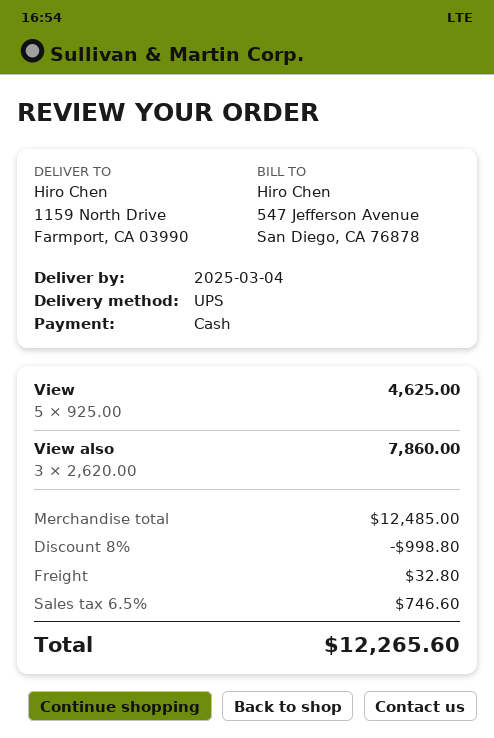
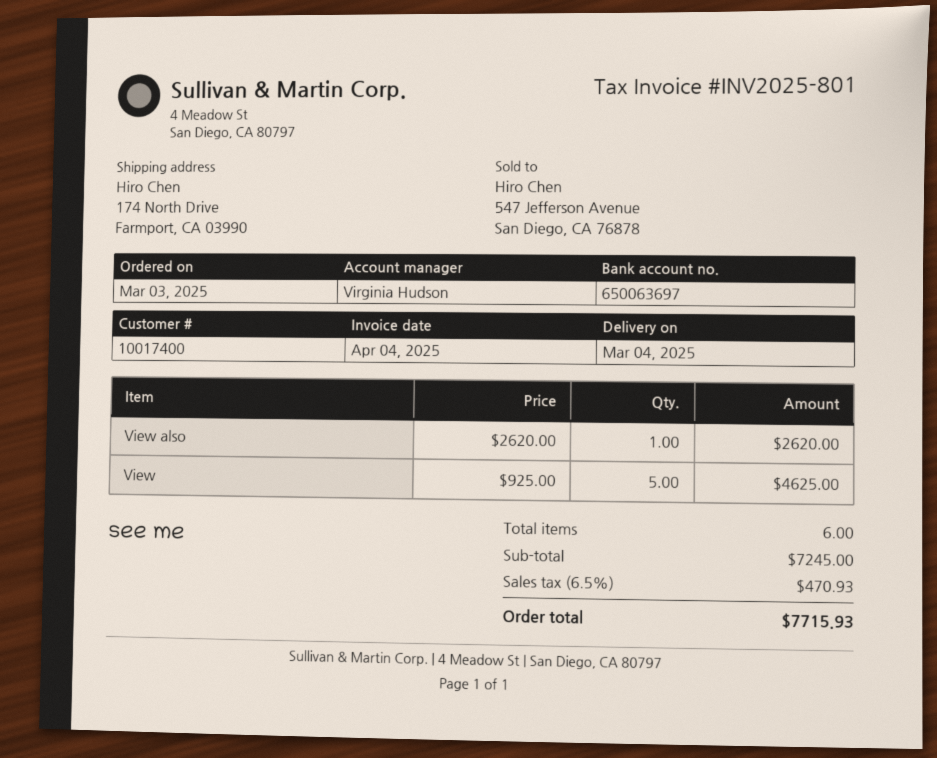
ship to: 1159 North Drive, Farmport, CA 03990 -> 174 North Drive, Farmport, CA 03990
View also: 3 x 2620.00 = 7860.00 -> 1 x 2620.00 = 2620.00
subtotal: 12485.00 -> 7245.00
discount: 8% = 998.80 -> none
shipping: 32.80 -> none
tax: 6.5% = 746.60 -> 6.5% = 470.93
total: 12265.60 -> 7715.93

